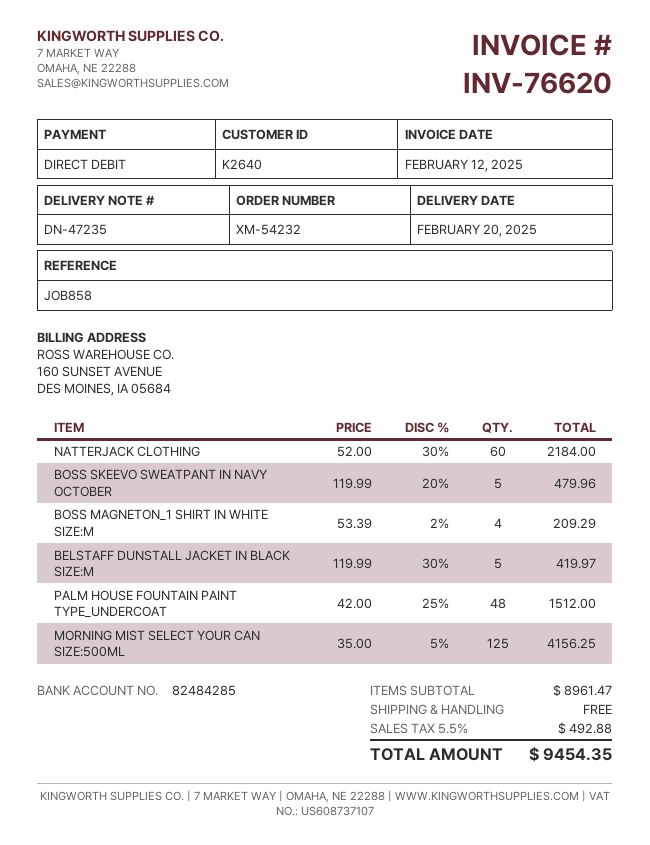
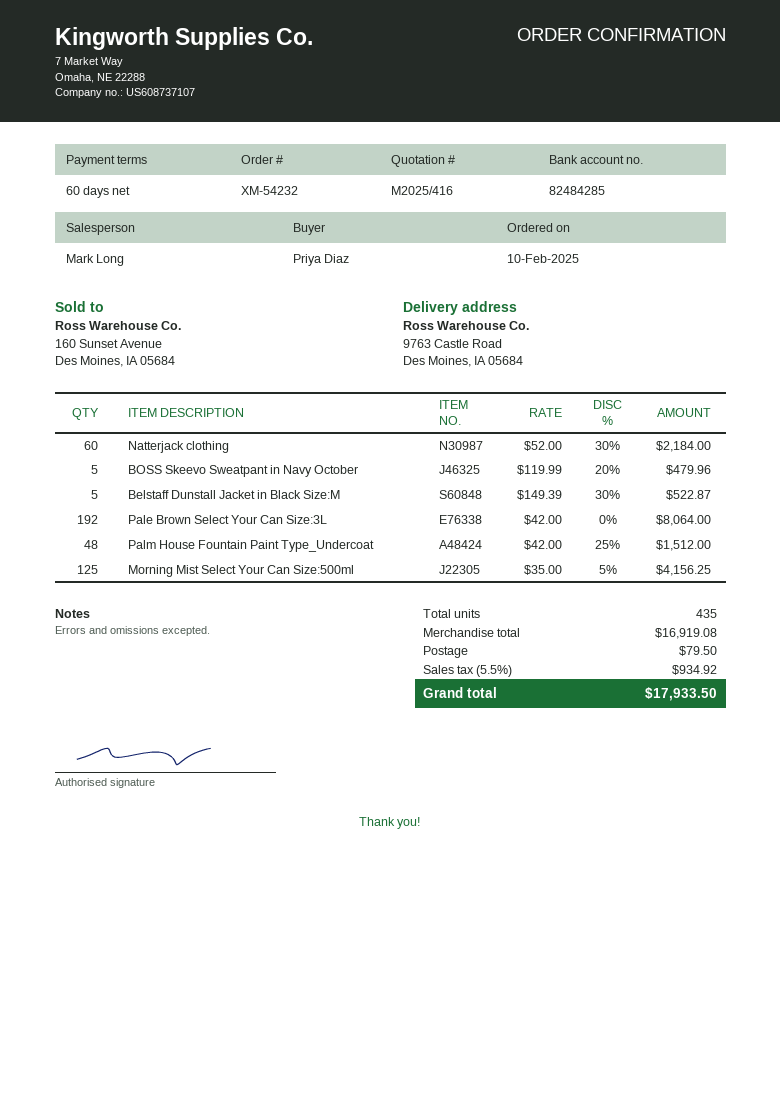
BOSS MAGNETON_1 SHIRT IN WHITE SIZE:M: 4 x 53.39 - 2% = 209.29 -> none
BELSTAFF DUNSTALL JACKET IN BLACK SIZE:M: 5 x 119.99 - 30% = 419.97 -> 5 x 149.39 - 30% = 522.87
Pale Brown Select Your Can Size:3L: none -> 192 x 42.00 = 8064.00
subtotal: 8961.47 -> 16919.08
shipping: 0.00 -> 79.50
tax: 5.5% = 492.88 -> 5.5% = 934.92
total: 9454.35 -> 17933.50

